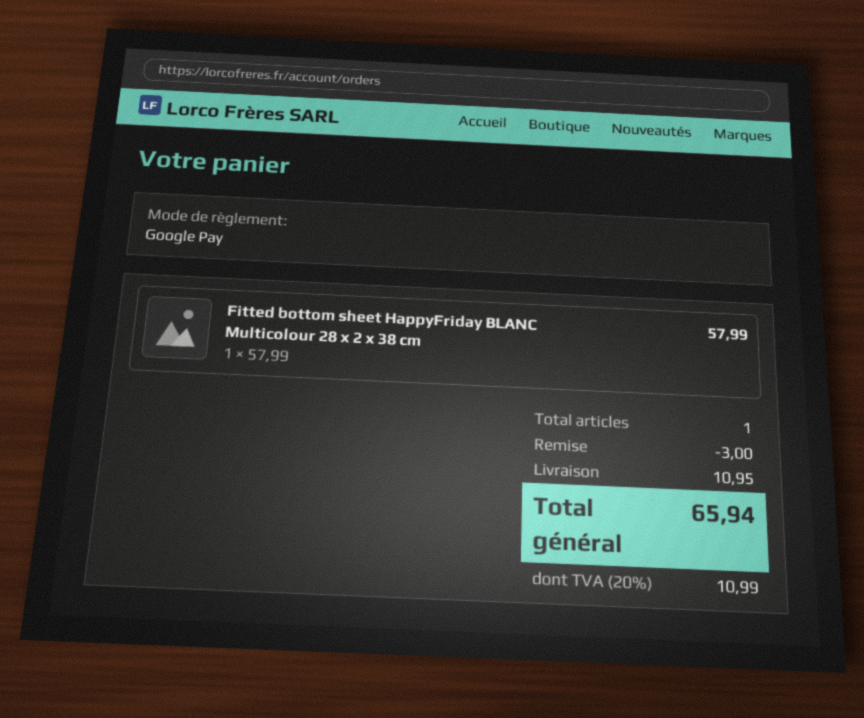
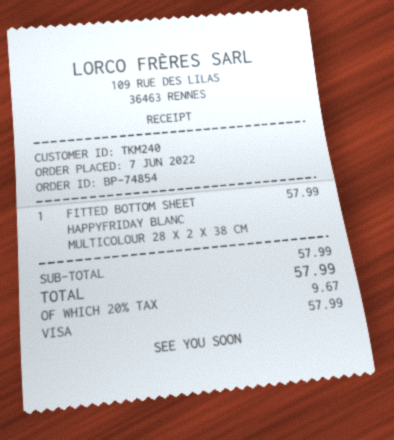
payment method: Google Pay -> Visa
discount: 3.00 -> none
shipping: 10.95 -> none
tax: 20% = 10.99 -> 20% = 9.67
total: 65.94 -> 57.99

